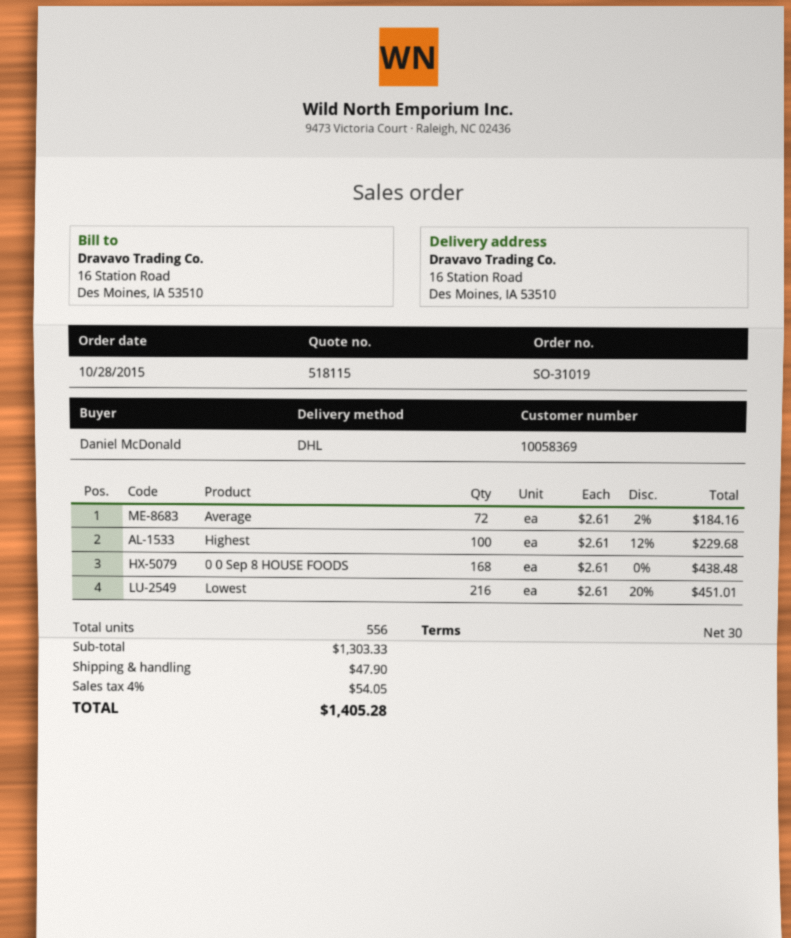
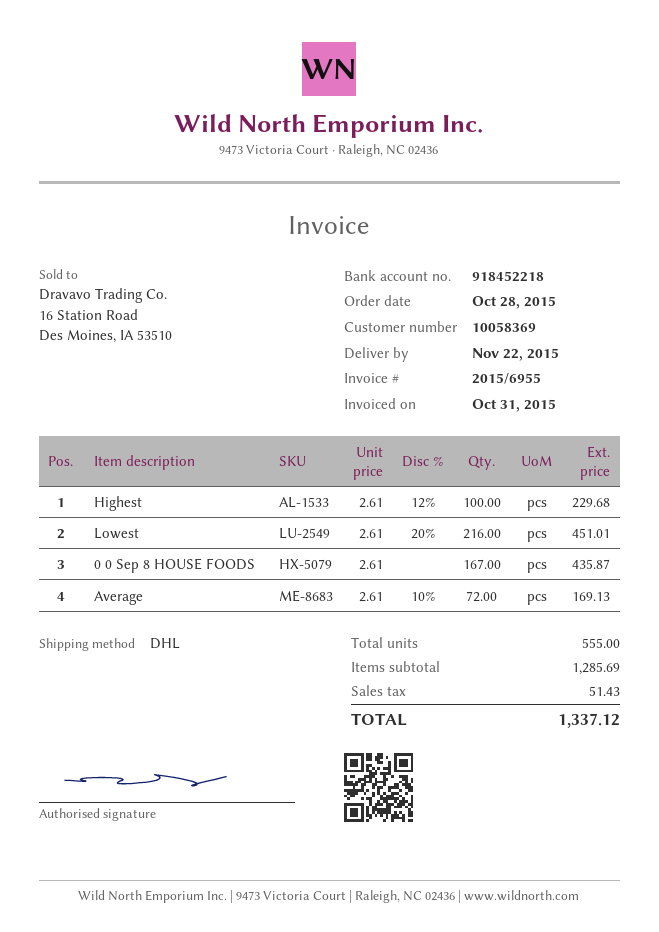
Average: 72 x 2.61 - 2% = 184.16 -> 72 x 2.61 - 10% = 169.13
0 0 Sep 8 HOUSE FOODS: 168 x 2.61 = 438.48 -> 167 x 2.61 = 435.87
total quantity: 556 -> 555
subtotal: 1303.33 -> 1285.69
shipping: 47.90 -> none
tax: 54.05 -> 51.43
total: 1405.28 -> 1337.12

